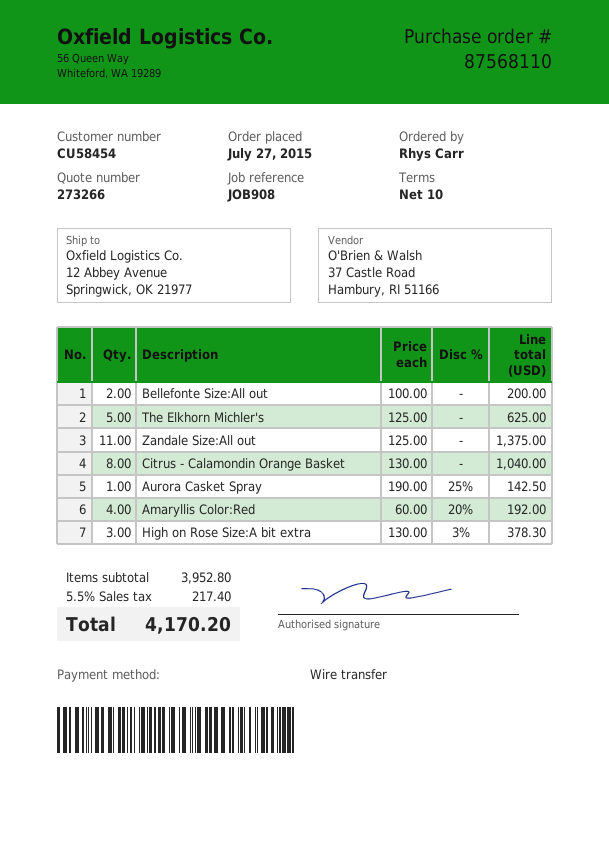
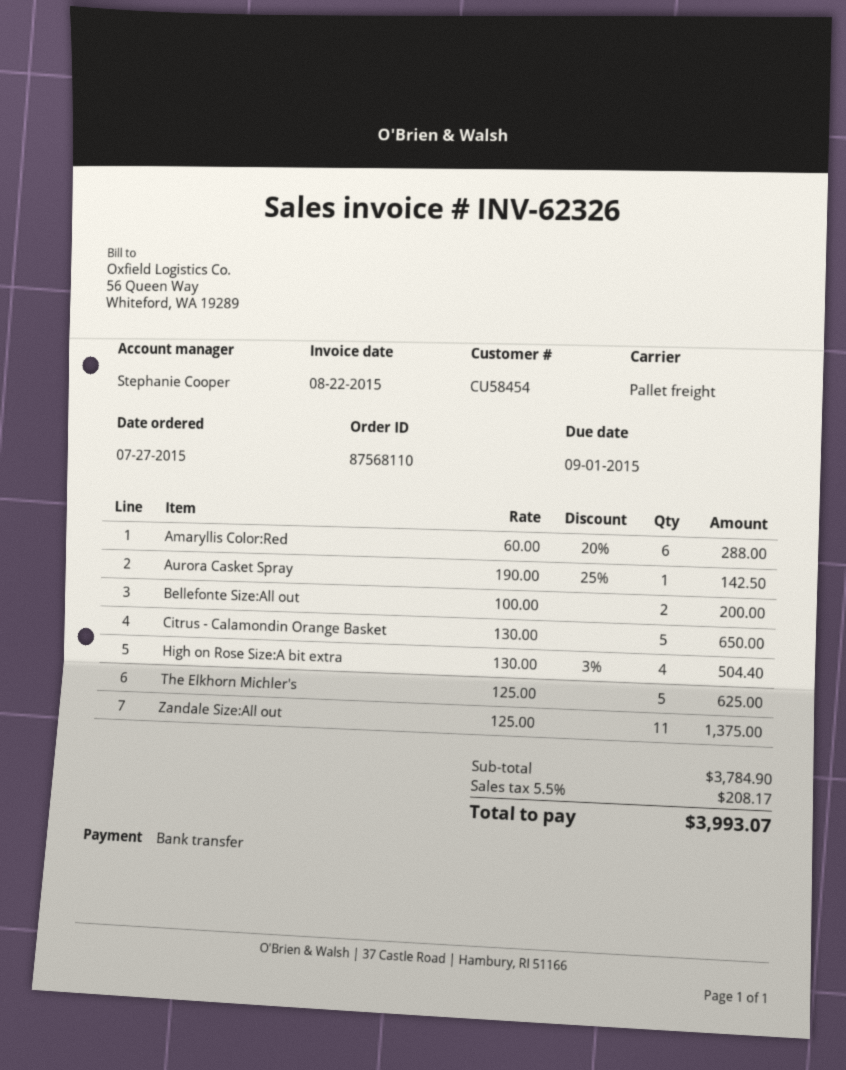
Citrus - Calamondin Orange Basket: 8 x 130.00 = 1040.00 -> 5 x 130.00 = 650.00
Amaryllis Color:Red: 4 x 60.00 - 20% = 192.00 -> 6 x 60.00 - 20% = 288.00
High on Rose Size:A bit extra: 3 x 130.00 - 3% = 378.30 -> 4 x 130.00 - 3% = 504.40
subtotal: 3952.80 -> 3784.90
tax: 5.5% = 217.40 -> 5.5% = 208.17
total: 4170.20 -> 3993.07

